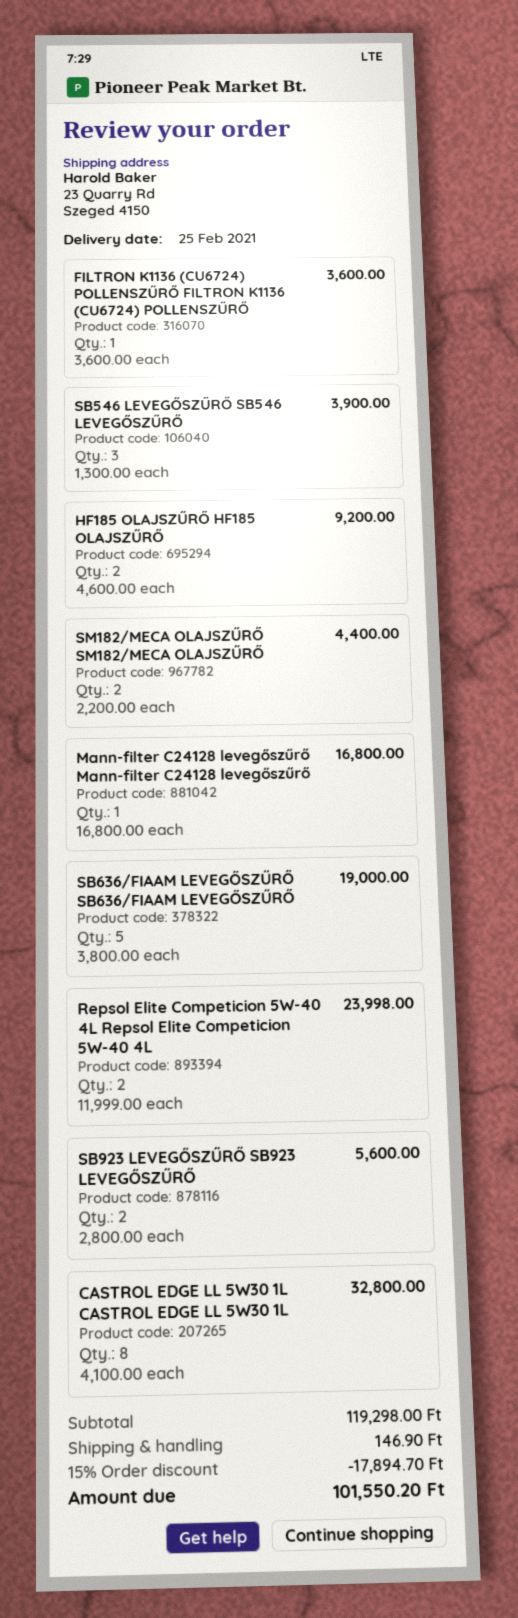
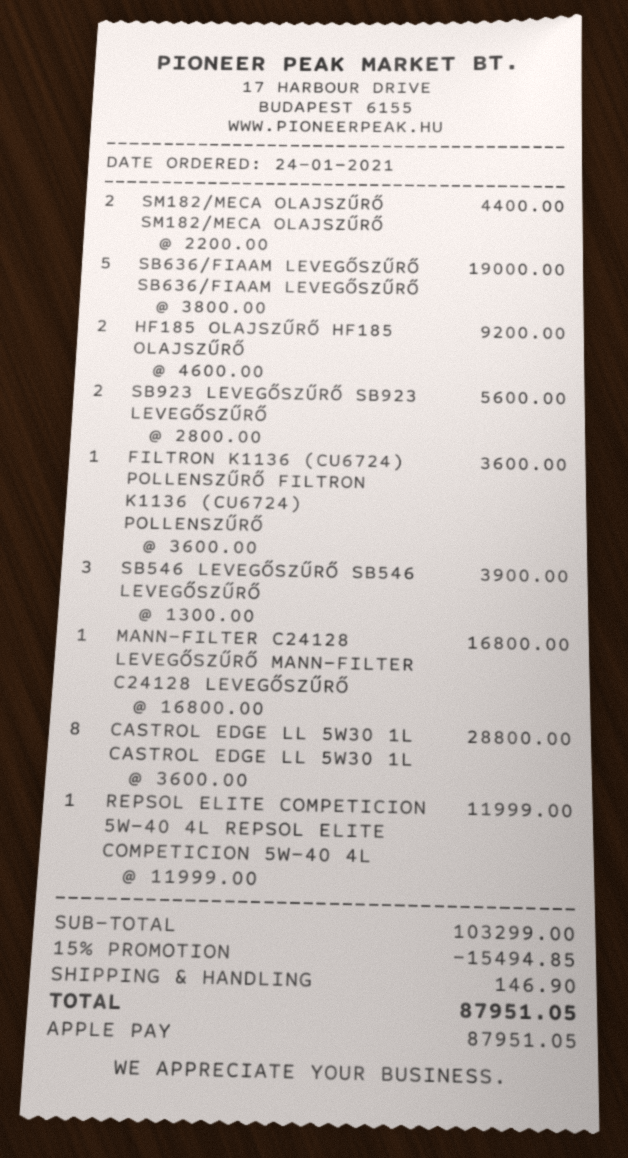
Repsol Elite Competicion 5W-40 4L Repsol Elite Competicion 5W-40 4L: 2 x 11999.00 = 23998.00 -> 1 x 11999.00 = 11999.00
CASTROL EDGE LL 5W30 1L CASTROL EDGE LL 5W30 1L: 8 x 4100.00 = 32800.00 -> 8 x 3600.00 = 28800.00
subtotal: 119298.00 -> 103299.00
discount: 15% = 17894.70 -> 15% = 15494.85
total: 101550.20 -> 87951.05

